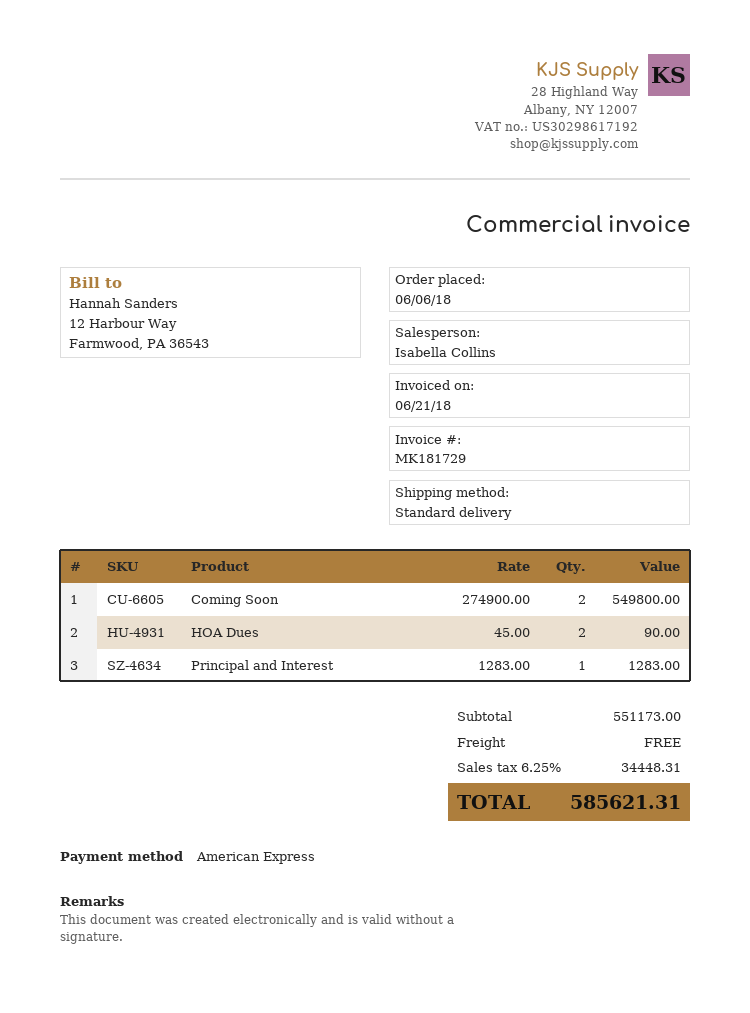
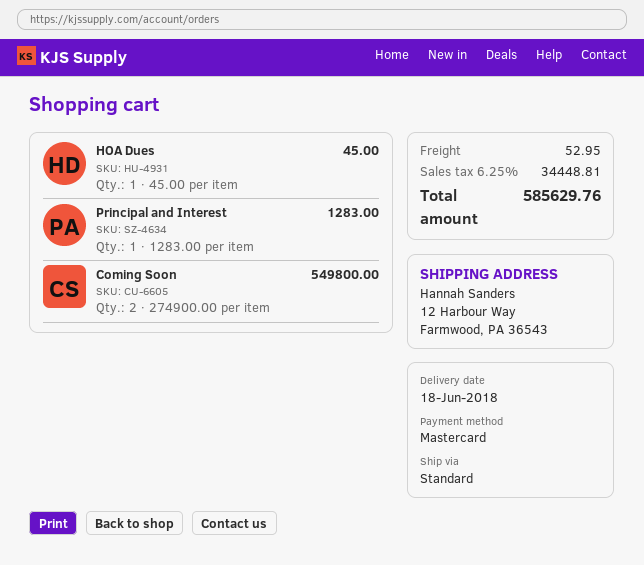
payment method: American Express -> Mastercard
HOA Dues: 2 x 45.00 = 90.00 -> 1 x 45.00 = 45.00
shipping: 0.00 -> 52.95
tax: 6.25% = 34448.31 -> 6.25% = 34448.81
total: 585621.31 -> 585629.76

